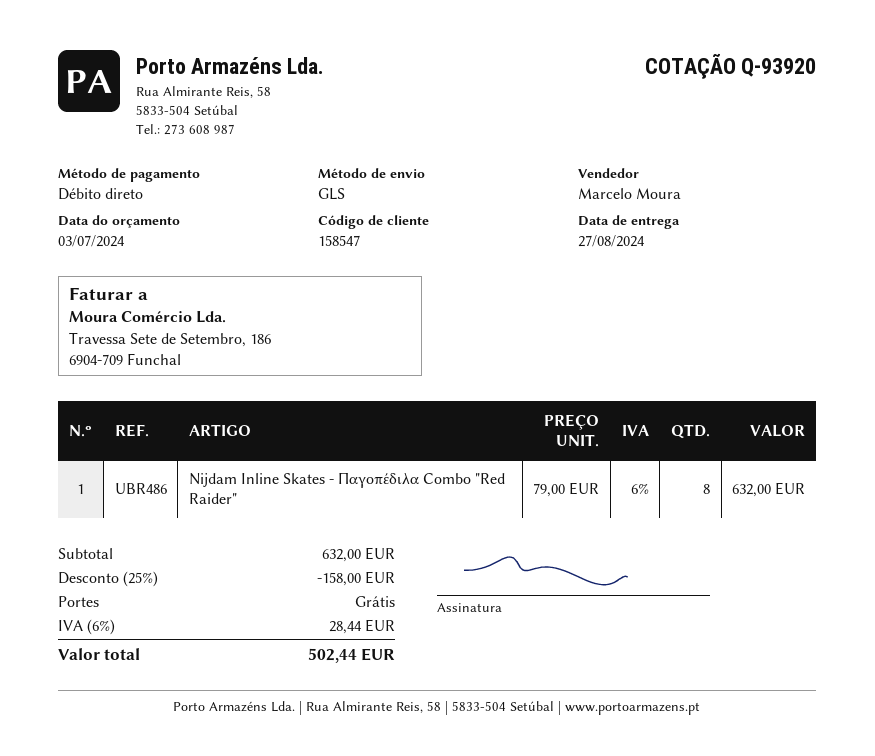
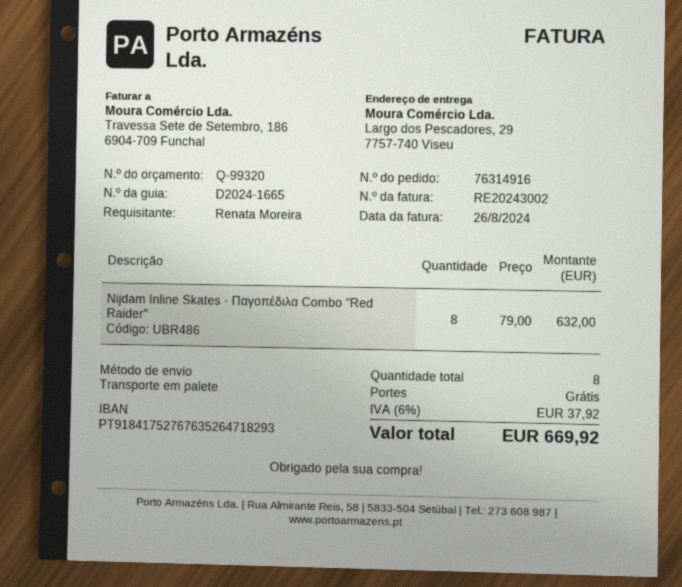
quote number: Q-93920 -> Q-99320
shipping method: GLS -> pallet freight
discount: 25% = 158.00 -> none
tax: 6% = 28.44 -> 6% = 37.92
total: 502.44 -> 669.92

